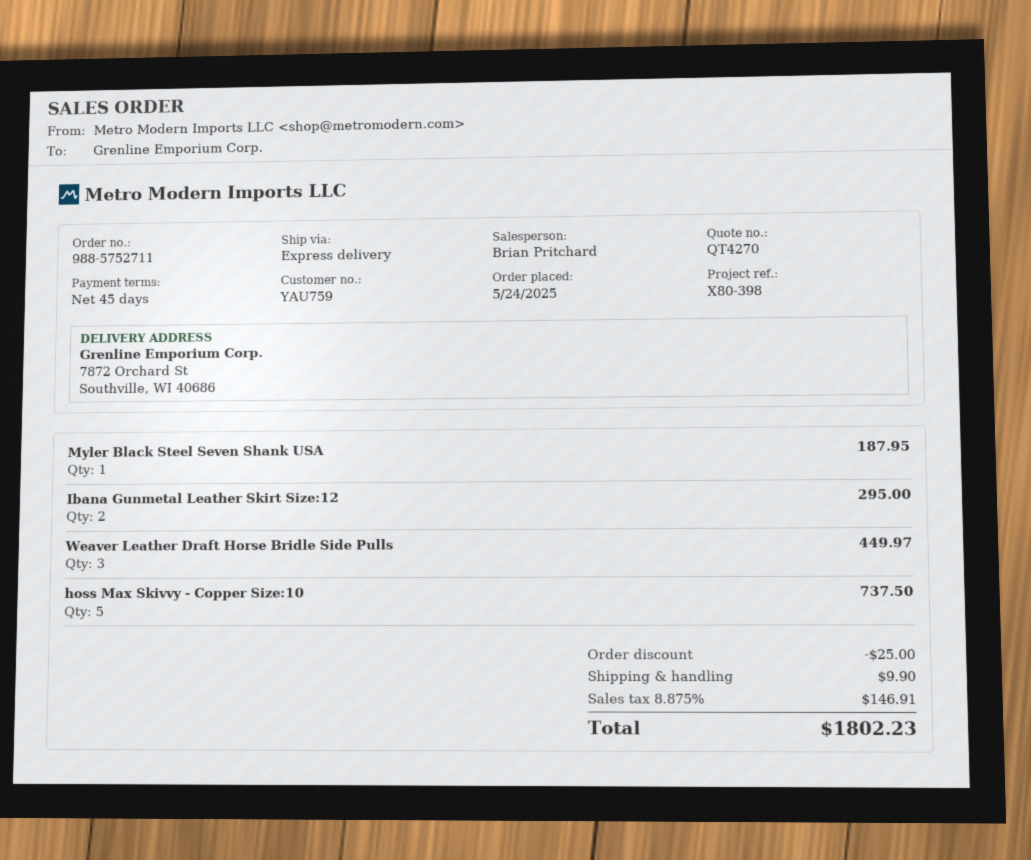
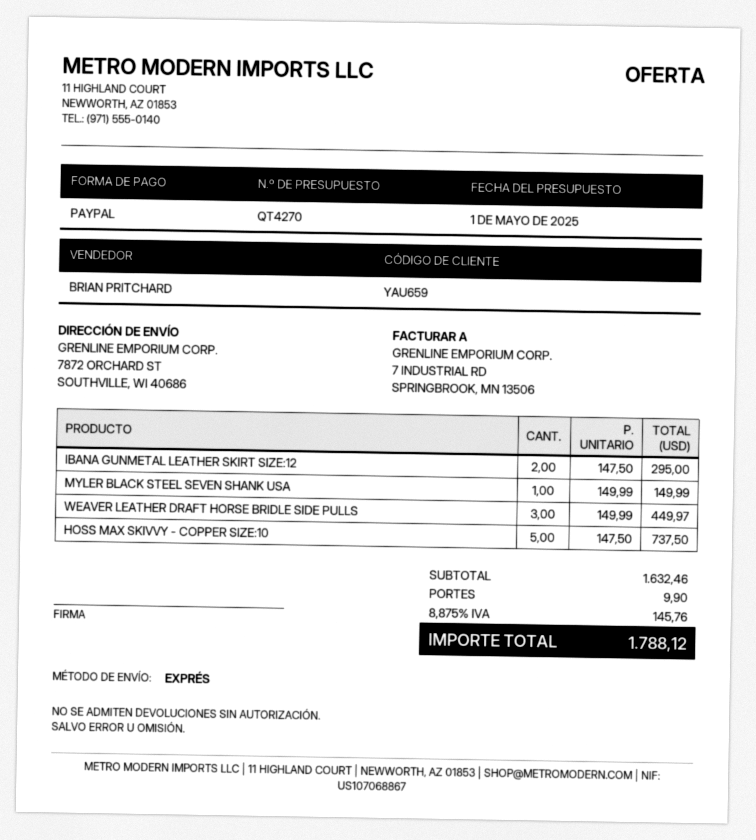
customer number: YAU759 -> YAU659
Myler Black Steel Seven Shank USA: 1 for 187.95 -> 1 for 149.99
discount: 25.00 -> none
tax: 8.875% = 146.91 -> 8.875% = 145.76
total: 1802.23 -> 1788.12

